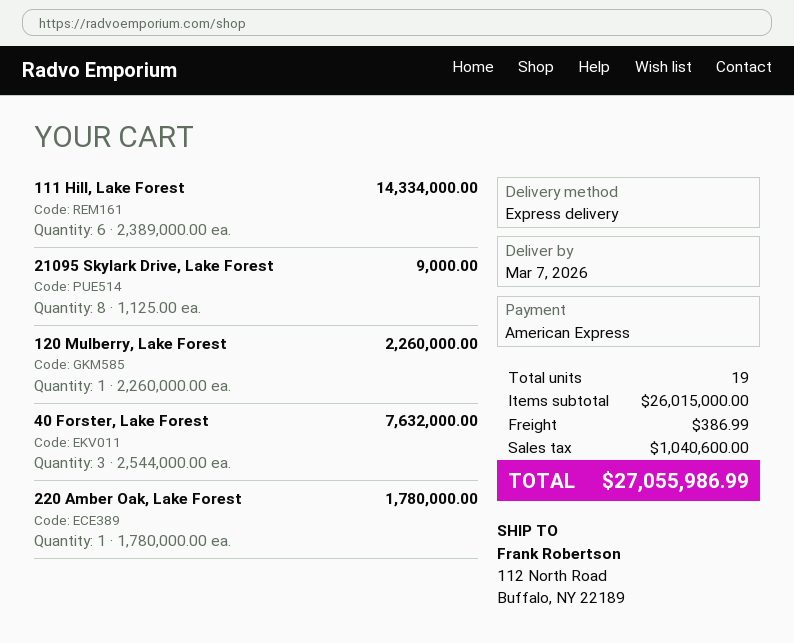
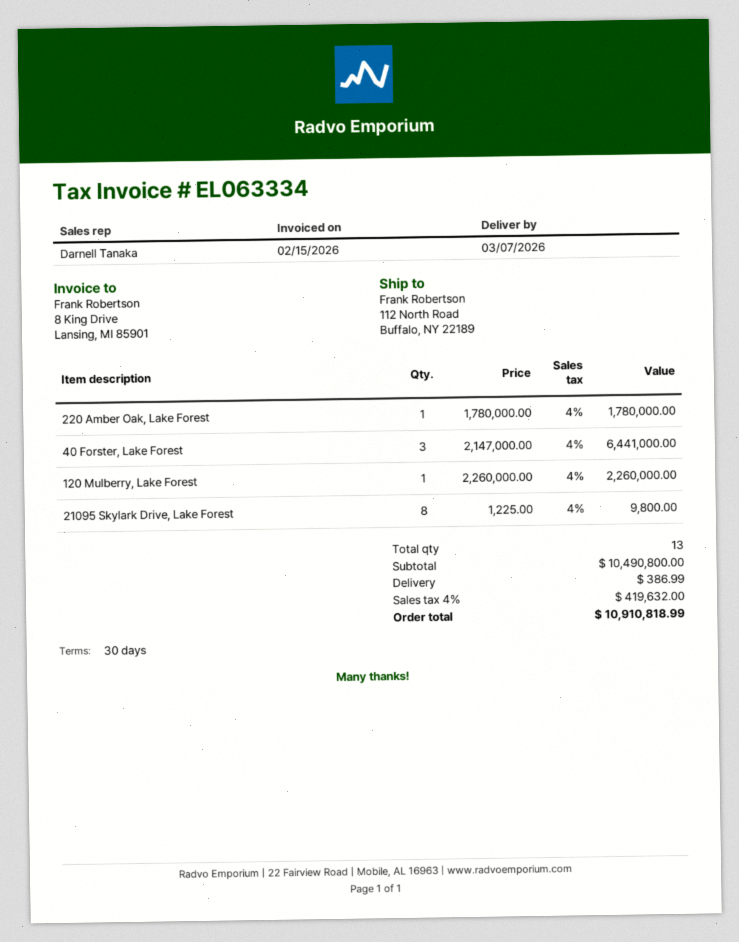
111 Hill, Lake Forest: 6 x 2389000.00 = 14334000.00 -> none
21095 Skylark Drive, Lake Forest: 8 x 1125.00 = 9000.00 -> 8 x 1225.00 = 9800.00
40 Forster, Lake Forest: 3 x 2544000.00 = 7632000.00 -> 3 x 2147000.00 = 6441000.00
total quantity: 19 -> 13
subtotal: 26015000.00 -> 10490800.00
tax: 1040600.00 -> 419632.00
total: 27055986.99 -> 10910818.99

